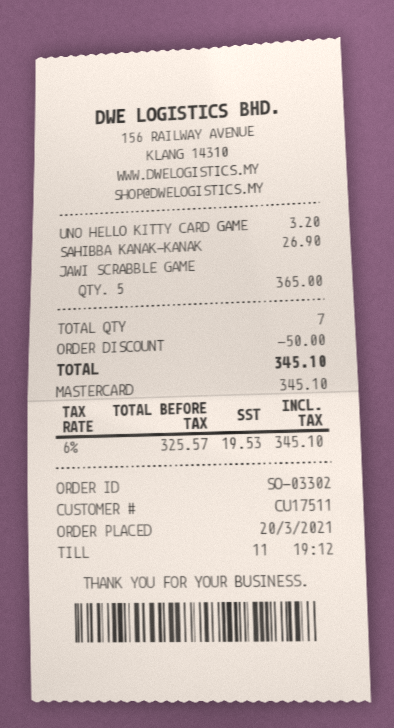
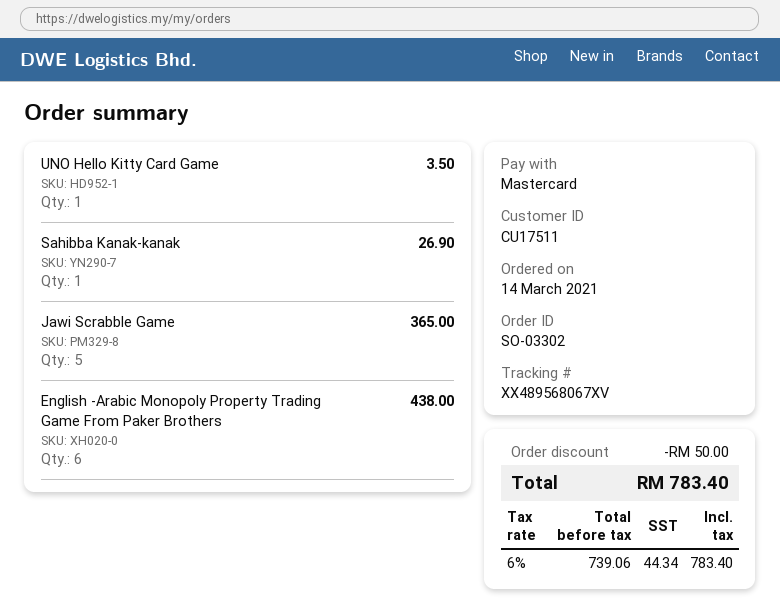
order date: 2021-03-20 -> 2021-03-14
UNO HELLO KITTY CARD GAME: 1 for 3.20 -> 1 for 3.50
English -Arabic Monopoly Property Trading Game From Paker Brothers: none -> 6 for 438.00
net: 325.57 -> 739.06
tax: 6% = 19.53 -> 6% = 44.34
total: 345.10 -> 783.40

